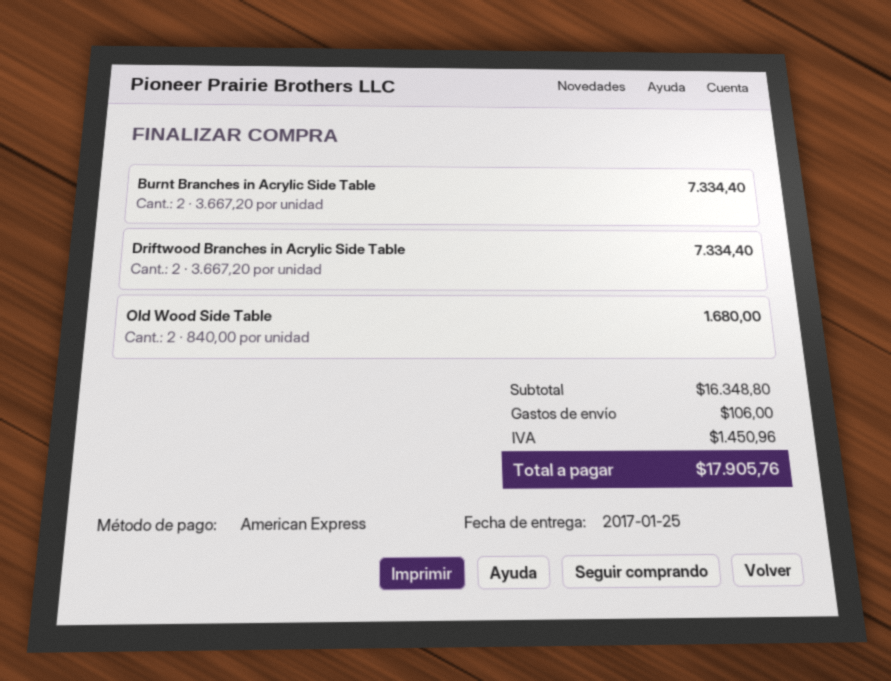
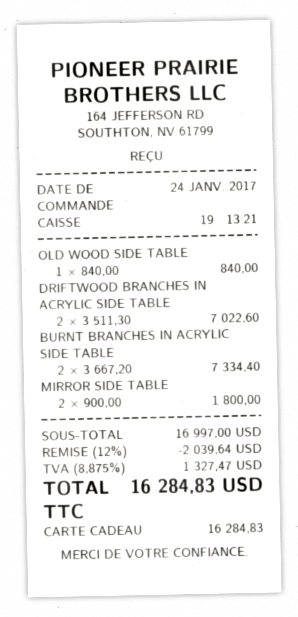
payment method: American Express -> gift card
Driftwood Branches in Acrylic Side Table: 2 x 3667.20 = 7334.40 -> 2 x 3511.30 = 7022.60
Old Wood Side Table: 2 x 840.00 = 1680.00 -> 1 x 840.00 = 840.00
MIRROR SIDE TABLE: none -> 2 x 900.00 = 1800.00
subtotal: 16348.80 -> 16997.00
discount: none -> 12% = 2039.64
shipping: 106.00 -> none
tax: 1450.96 -> 1327.47
total: 17905.76 -> 16284.83

